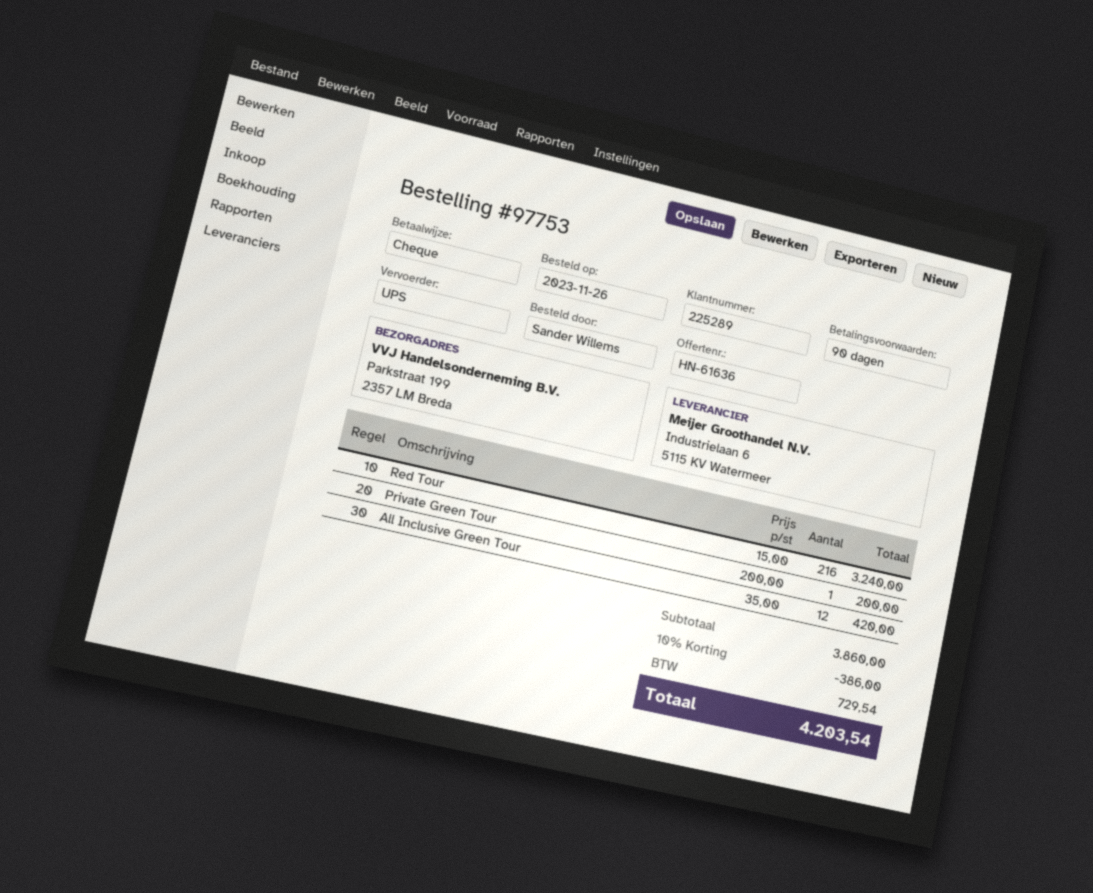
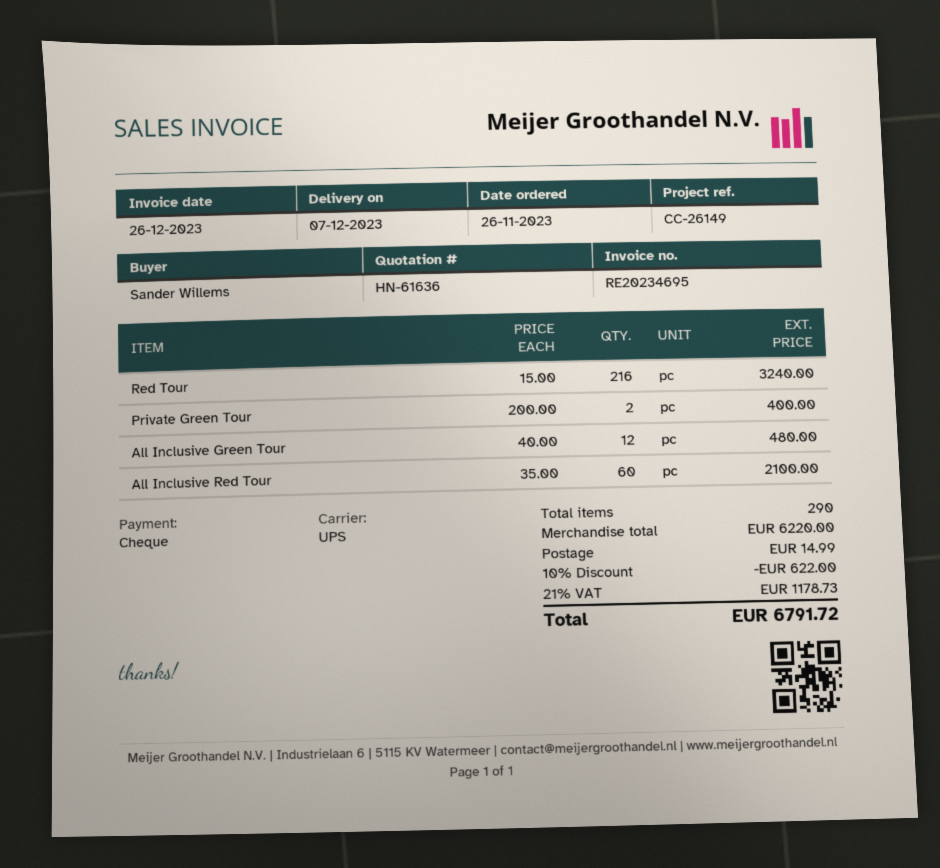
Private Green Tour: 1 x 200.00 = 200.00 -> 2 x 200.00 = 400.00
All Inclusive Green Tour: 12 x 35.00 = 420.00 -> 12 x 40.00 = 480.00
All Inclusive Red Tour: none -> 60 x 35.00 = 2100.00
subtotal: 3860.00 -> 6220.00
discount: 10% = 386.00 -> 10% = 622.00
shipping: none -> 14.99
tax: 729.54 -> 1178.73
total: 4203.54 -> 6791.72

